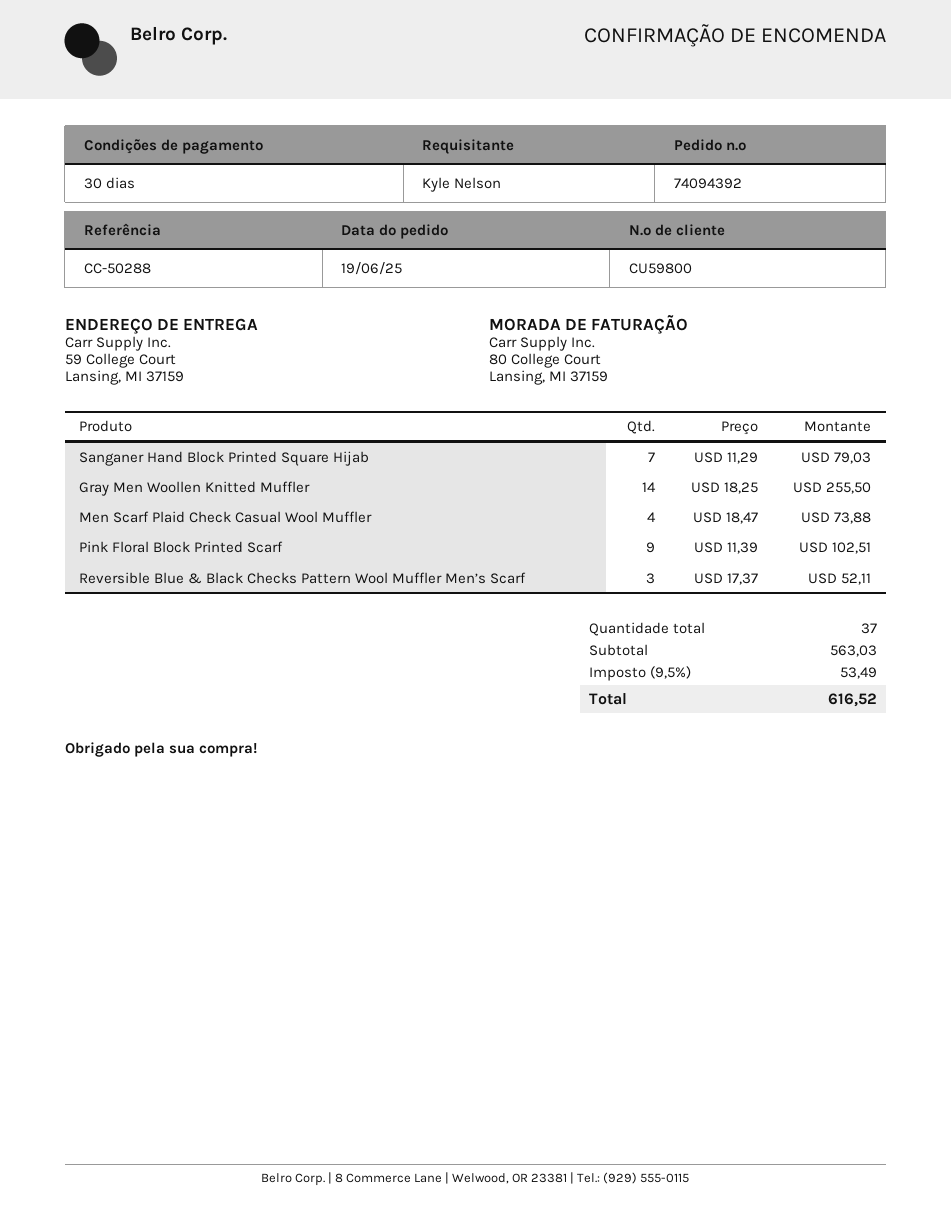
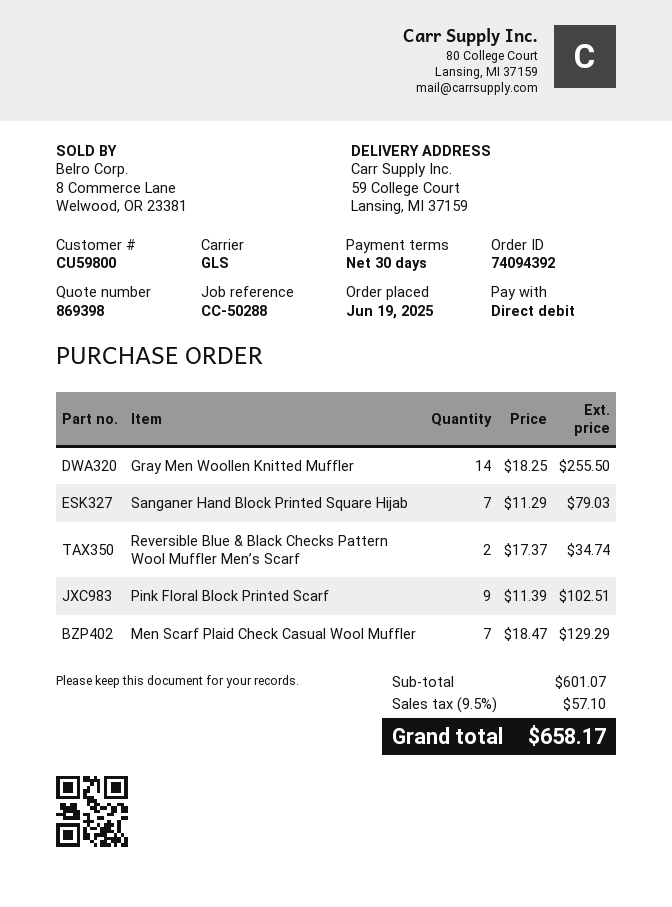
Men Scarf Plaid Check Casual Wool Muffler: 4 x 18.47 = 73.88 -> 7 x 18.47 = 129.29
Reversible Blue & Black Checks Pattern Wool Muffler Men’s Scarf: 3 x 17.37 = 52.11 -> 2 x 17.37 = 34.74
subtotal: 563.03 -> 601.07
tax: 9.5% = 53.49 -> 9.5% = 57.10
total: 616.52 -> 658.17

